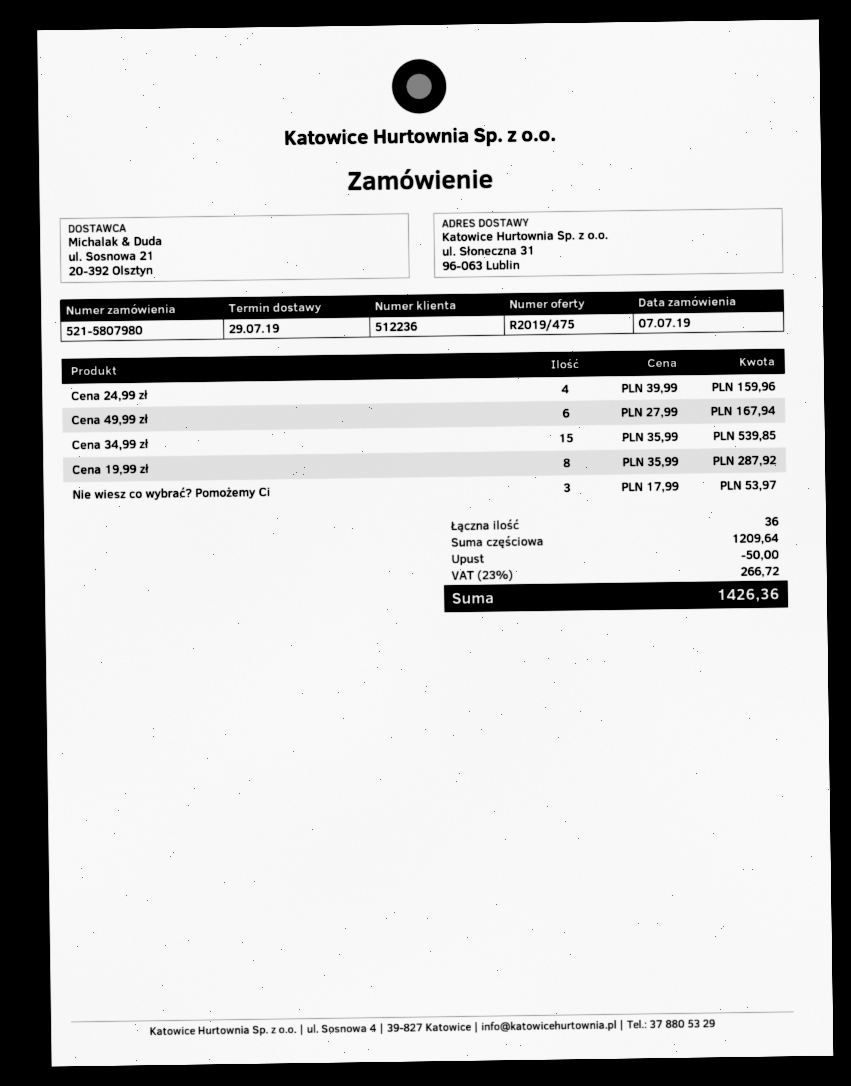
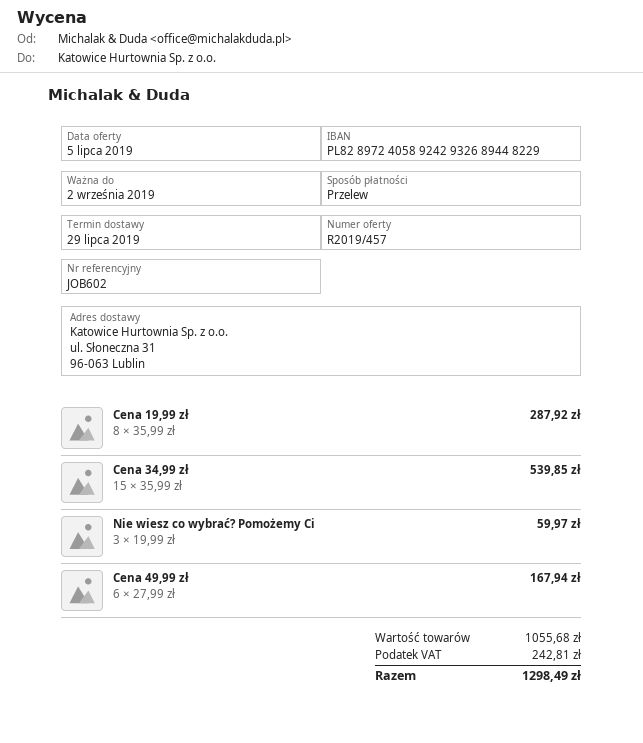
quote number: R2019/475 -> R2019/457
Cena 24,99 zł: 4 x 39.99 = 159.96 -> none
Nie wiesz co wybrać? Pomożemy Ci: 3 x 17.99 = 53.97 -> 3 x 19.99 = 59.97
subtotal: 1209.64 -> 1055.68
discount: 50.00 -> none
tax: 266.72 -> 242.81
total: 1426.36 -> 1298.49

